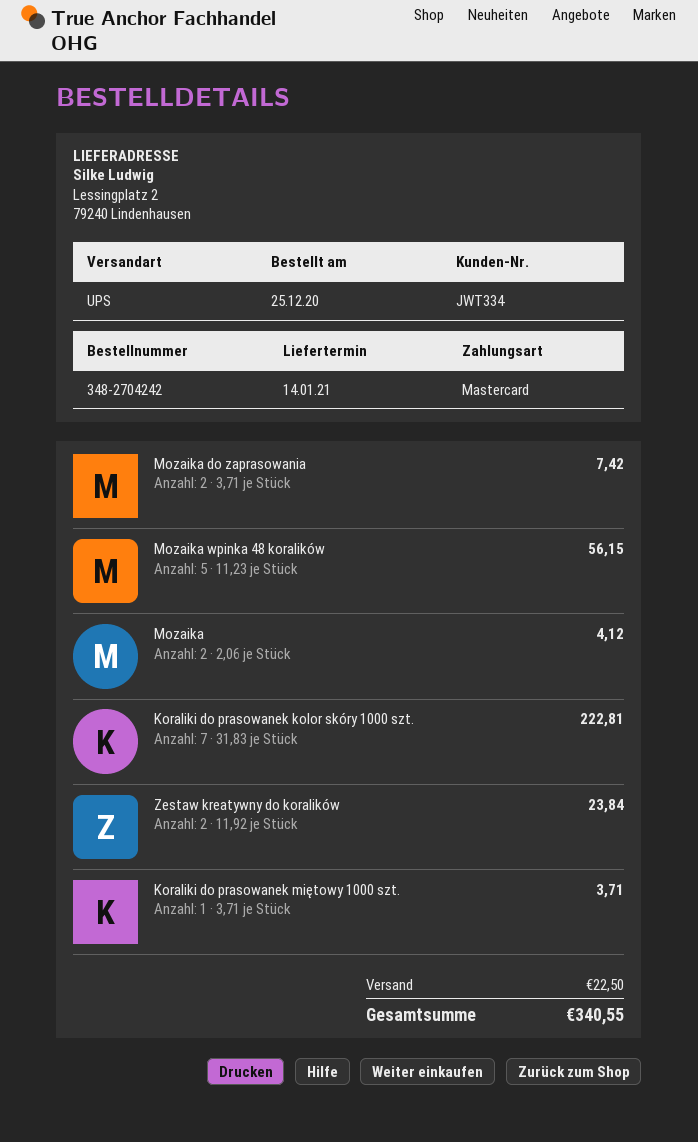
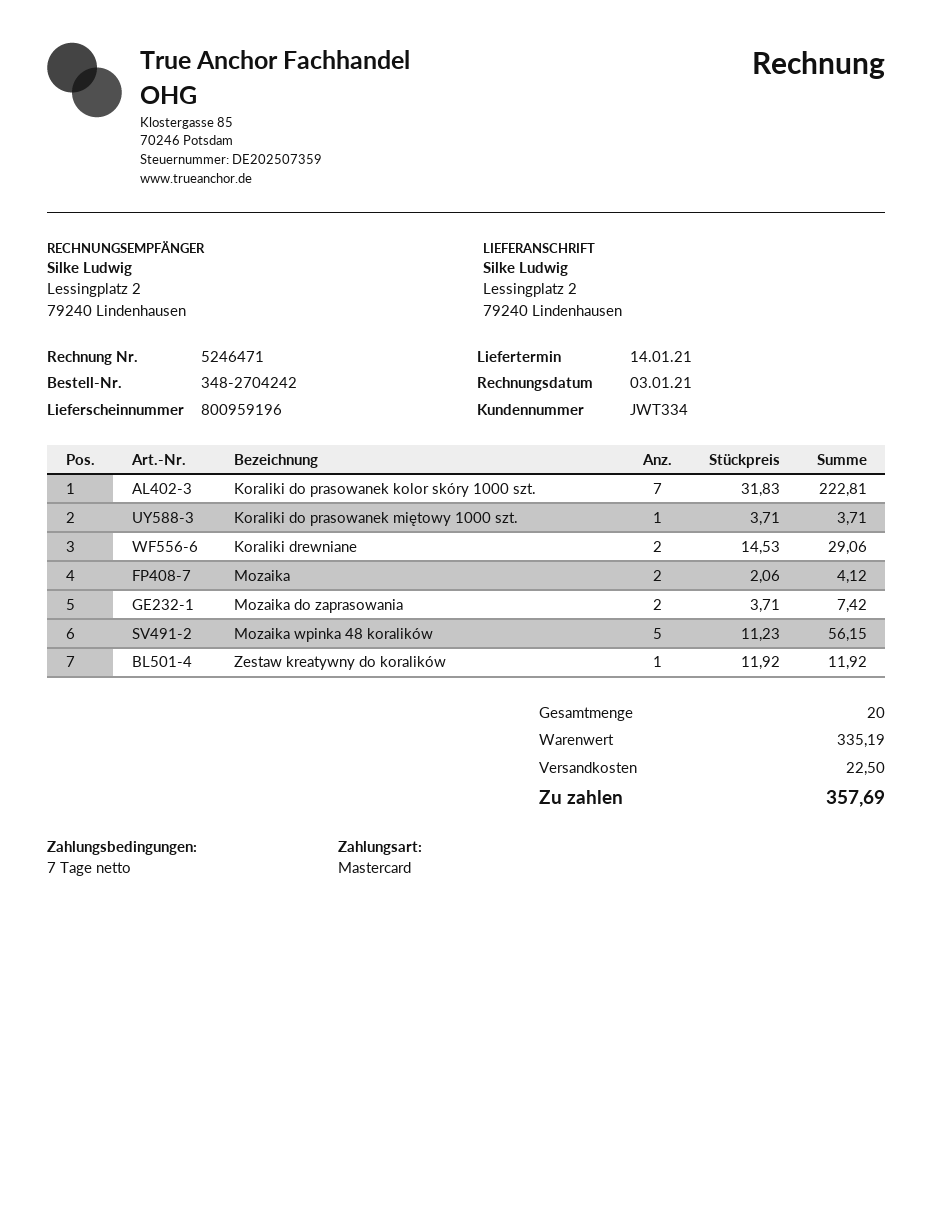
Zestaw kreatywny do koralików: 2 x 11.92 = 23.84 -> 1 x 11.92 = 11.92
Koraliki drewniane: none -> 2 x 14.53 = 29.06
total: 340.55 -> 357.69

